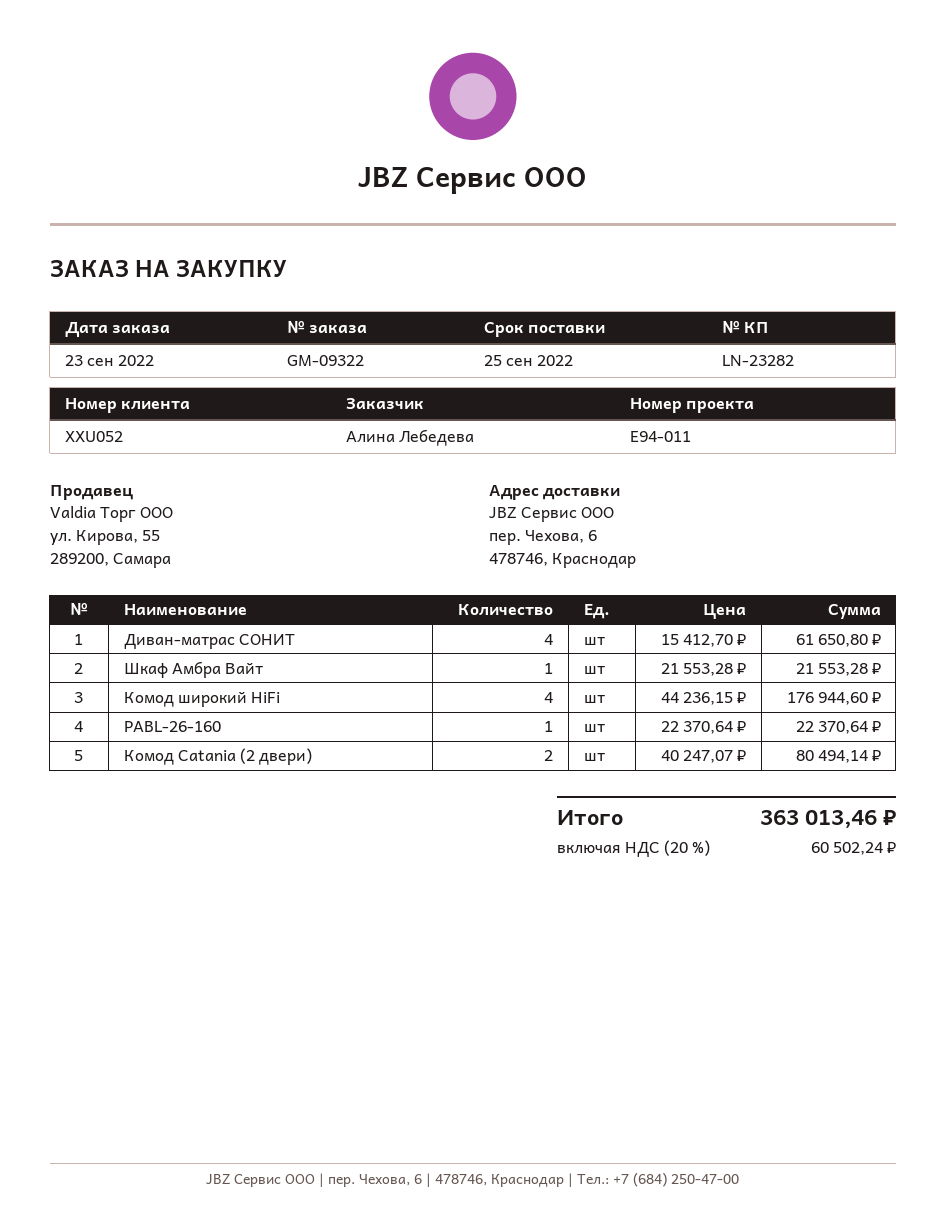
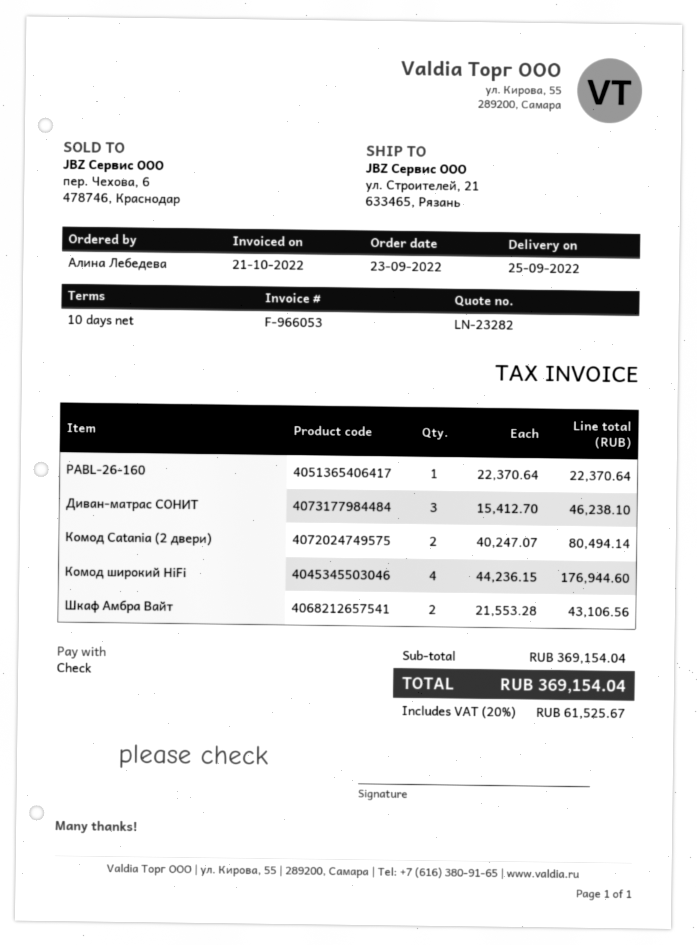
ship to: пер. Чехова, 6, 478746, Краснодар -> ул. Строителей, 21, 633465, Рязань
Диван-матрас СОНИТ: 4 x 15412.70 = 61650.80 -> 3 x 15412.70 = 46238.10
Шкаф Амбра Вайт: 1 x 21553.28 = 21553.28 -> 2 x 21553.28 = 43106.56
tax: 20% = 60502.24 -> 20% = 61525.67
total: 363013.46 -> 369154.04

